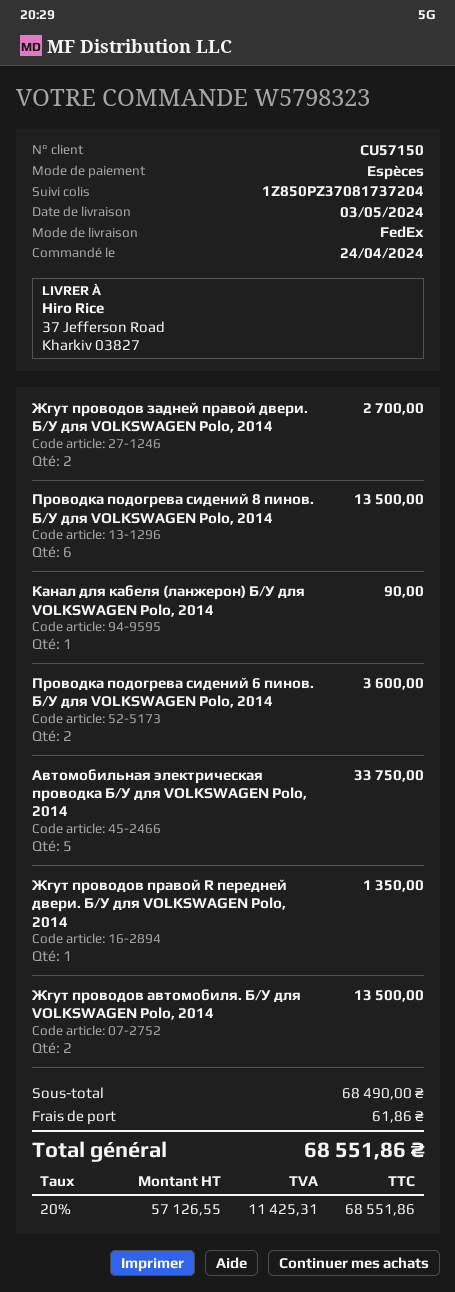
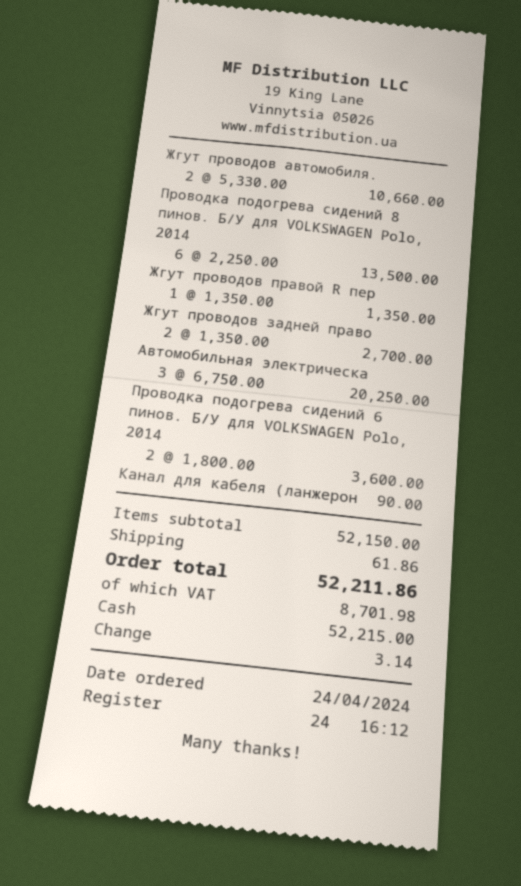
Автомобильная электрическая проводка Б/У для VOLKSWAGEN Polo, 2014: 5 for 33750.00 -> 3 for 20250.00
Жгут проводов автомобиля. Б/У для VOLKSWAGEN Polo, 2014: 2 for 13500.00 -> 2 for 10660.00
subtotal: 68490.00 -> 52150.00
tax: 11425.31 -> 8701.98
total: 68551.86 -> 52211.86

